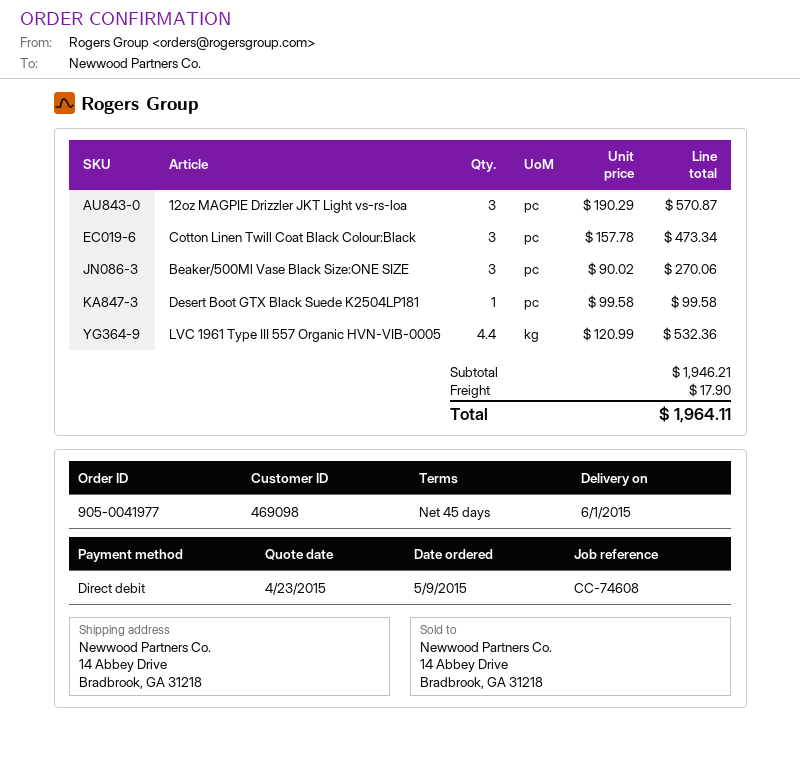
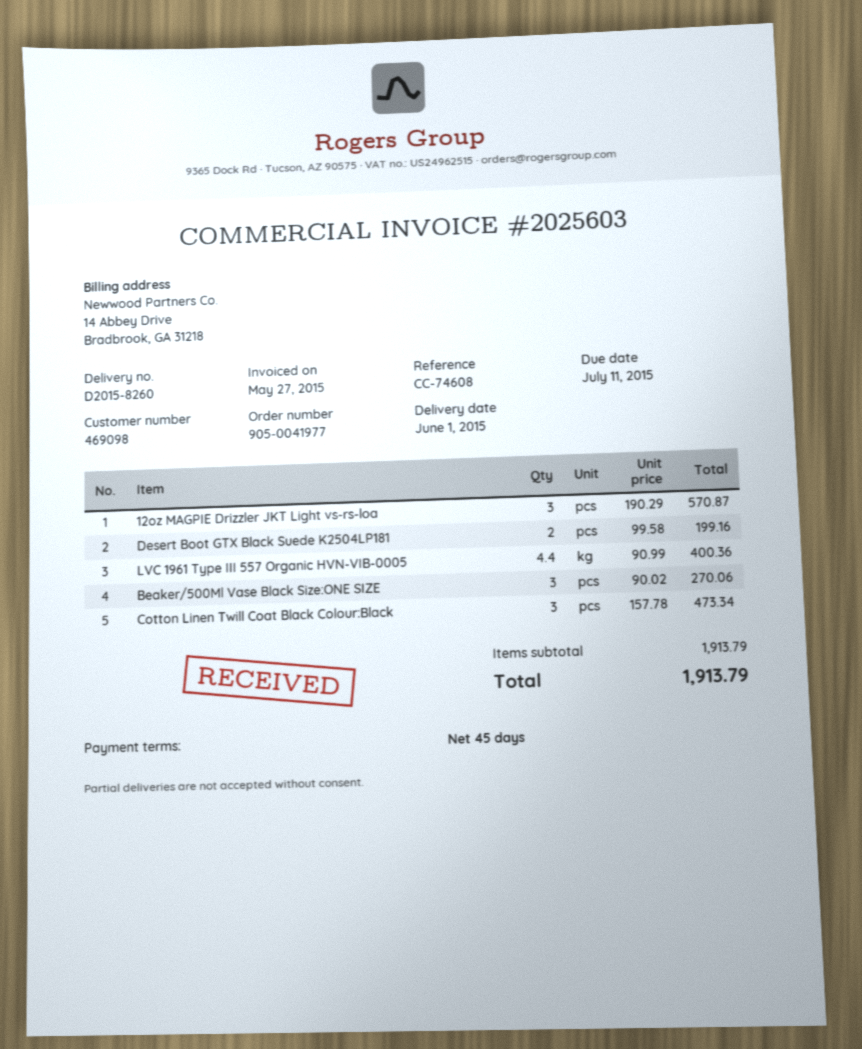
Desert Boot GTX Black Suede K2504LP181: 1 x 99.58 = 99.58 -> 2 x 99.58 = 199.16
LVC 1961 Type III 557 Organic HVN-VIB-0005: 4.4 x 120.99 = 532.36 -> 4.4 x 90.99 = 400.36
subtotal: 1946.21 -> 1913.79
shipping: 17.90 -> none
total: 1964.11 -> 1913.79

